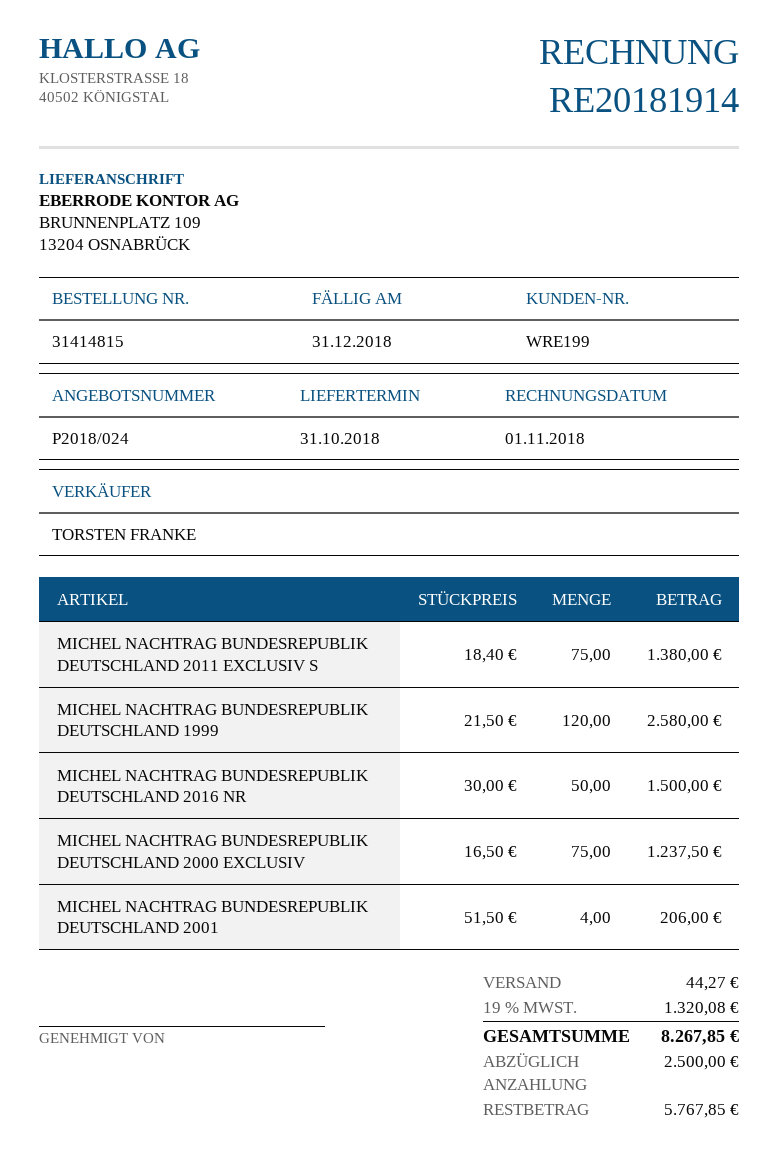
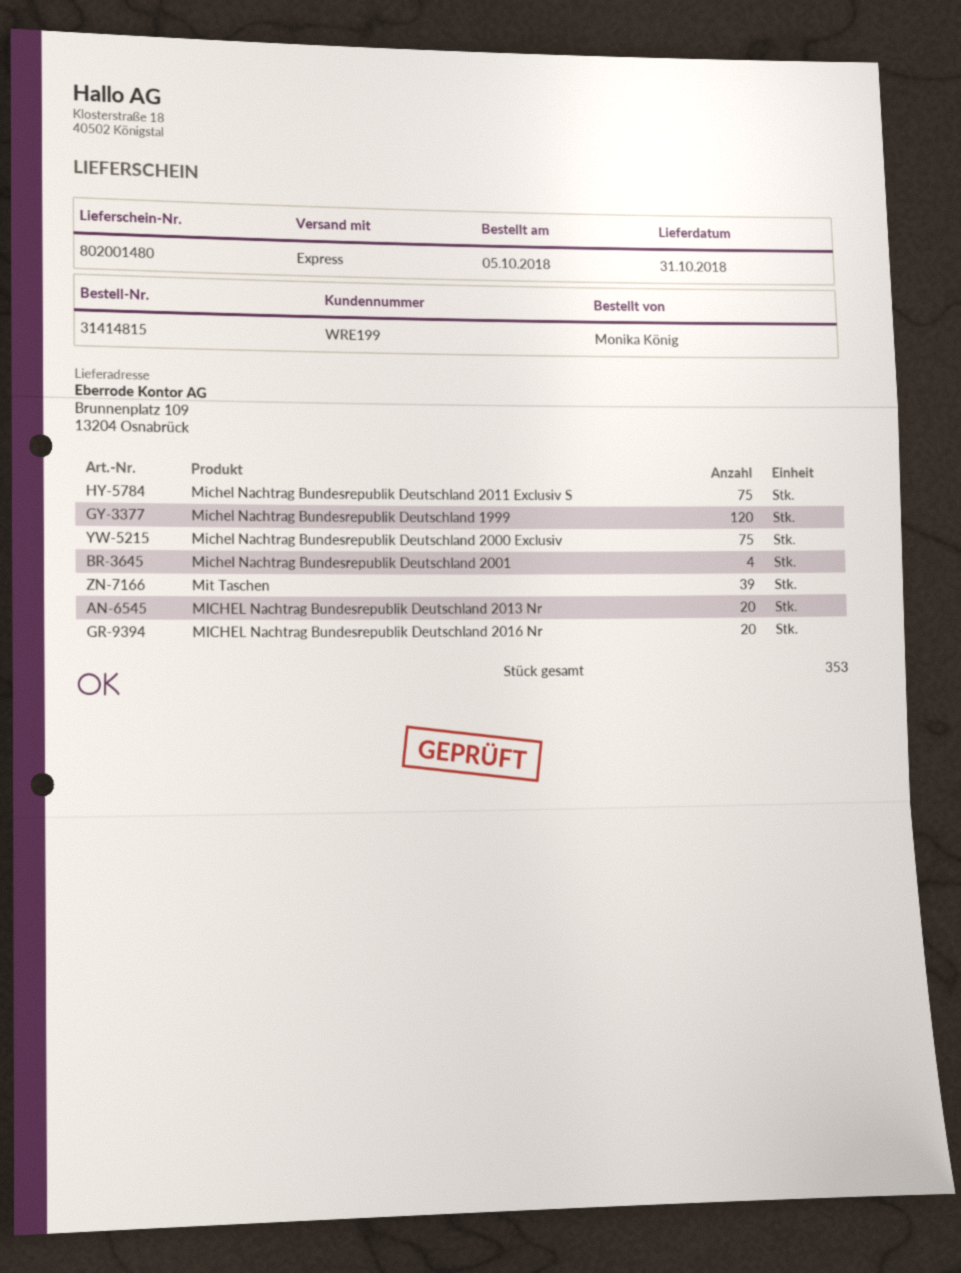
MICHEL NACHTRAG BUNDESREPUBLIK DEUTSCHLAND 2016 NR: 50 -> 20
Mit Taschen: none -> 39
MICHEL Nachtrag Bundesrepublik Deutschland 2013 Nr: none -> 20

